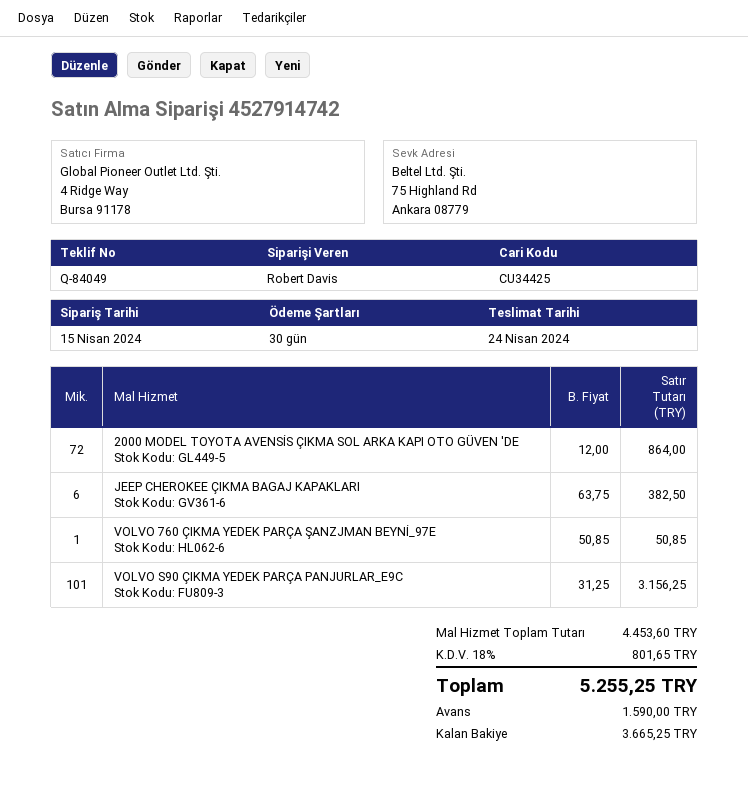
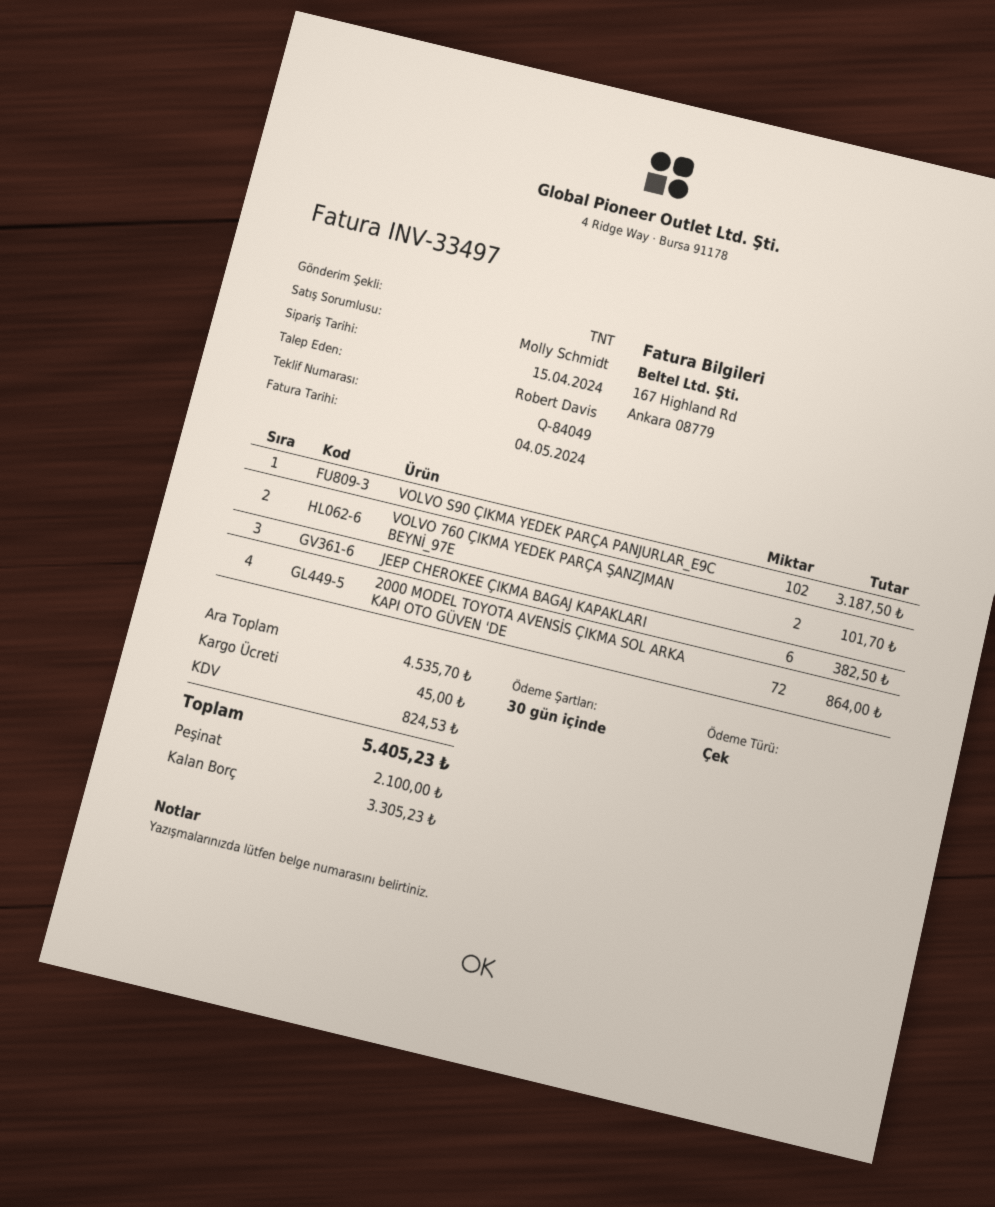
VOLVO 760 ÇIKMA YEDEK PARÇA ŞANZJMAN BEYNİ_97E: 1 for 50.85 -> 2 for 101.70
VOLVO S90 ÇIKMA YEDEK PARÇA PANJURLAR_E9C: 101 for 3156.25 -> 102 for 3187.50
subtotal: 4453.60 -> 4535.70
shipping: none -> 45.00
tax: 801.65 -> 824.53
total: 5255.25 -> 5405.23
deposit: 1590.00 -> 2100.00
balance: 3665.25 -> 3305.23

